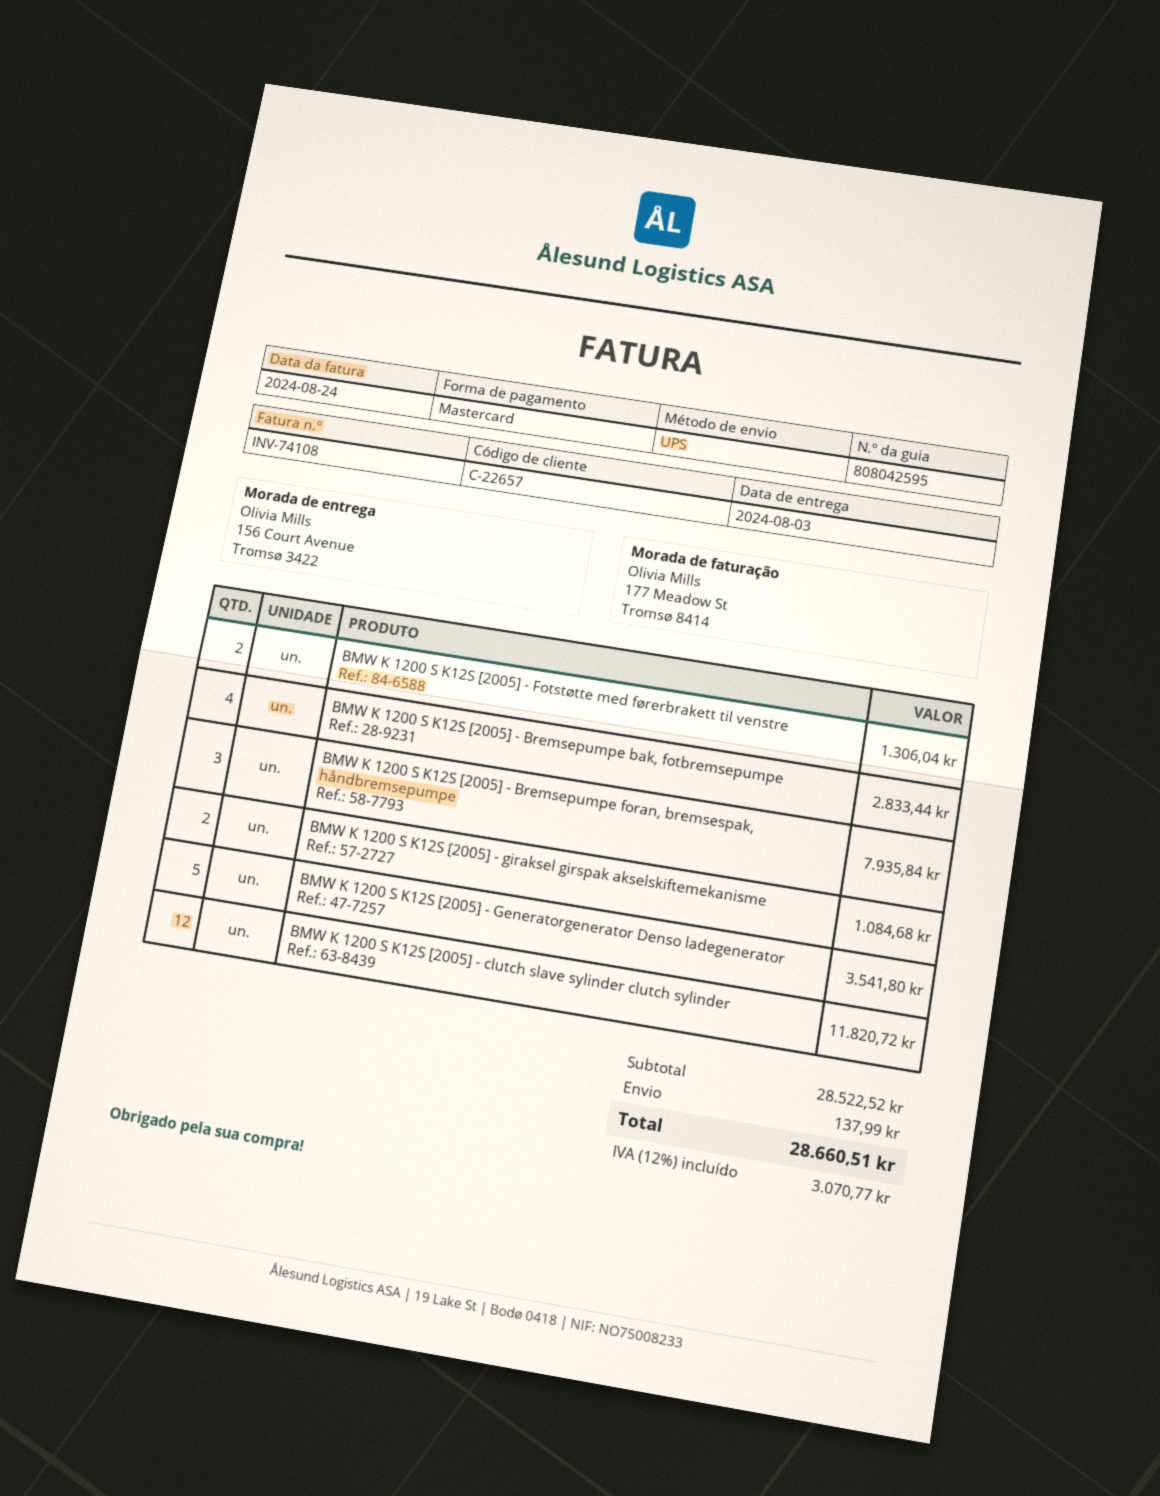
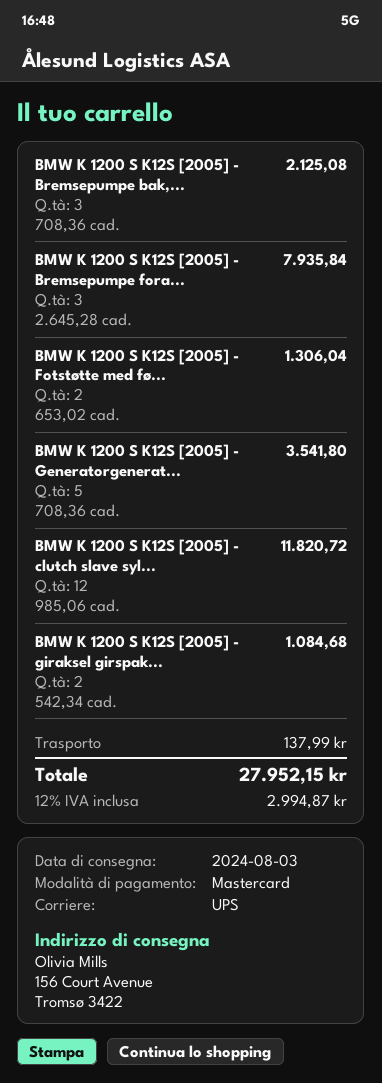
BMW K 1200 S K12S [2005] - Bremsepumpe bak, fotbremsepumpe: 4 for 2833.44 -> 3 for 2125.08
tax: 12% = 3070.77 -> 12% = 2994.87
total: 28660.51 -> 27952.15

